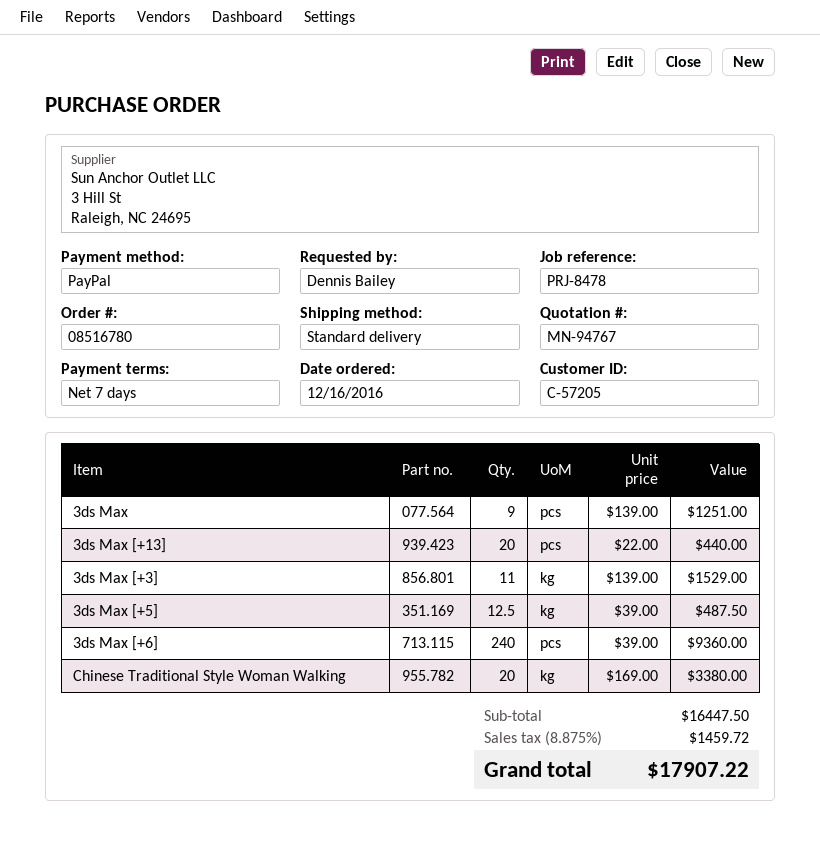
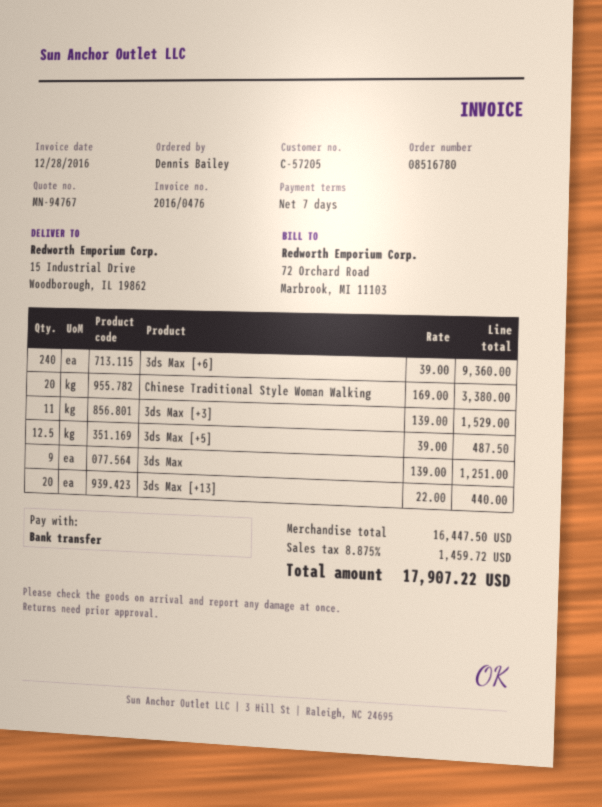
payment method: PayPal -> bank transfer

